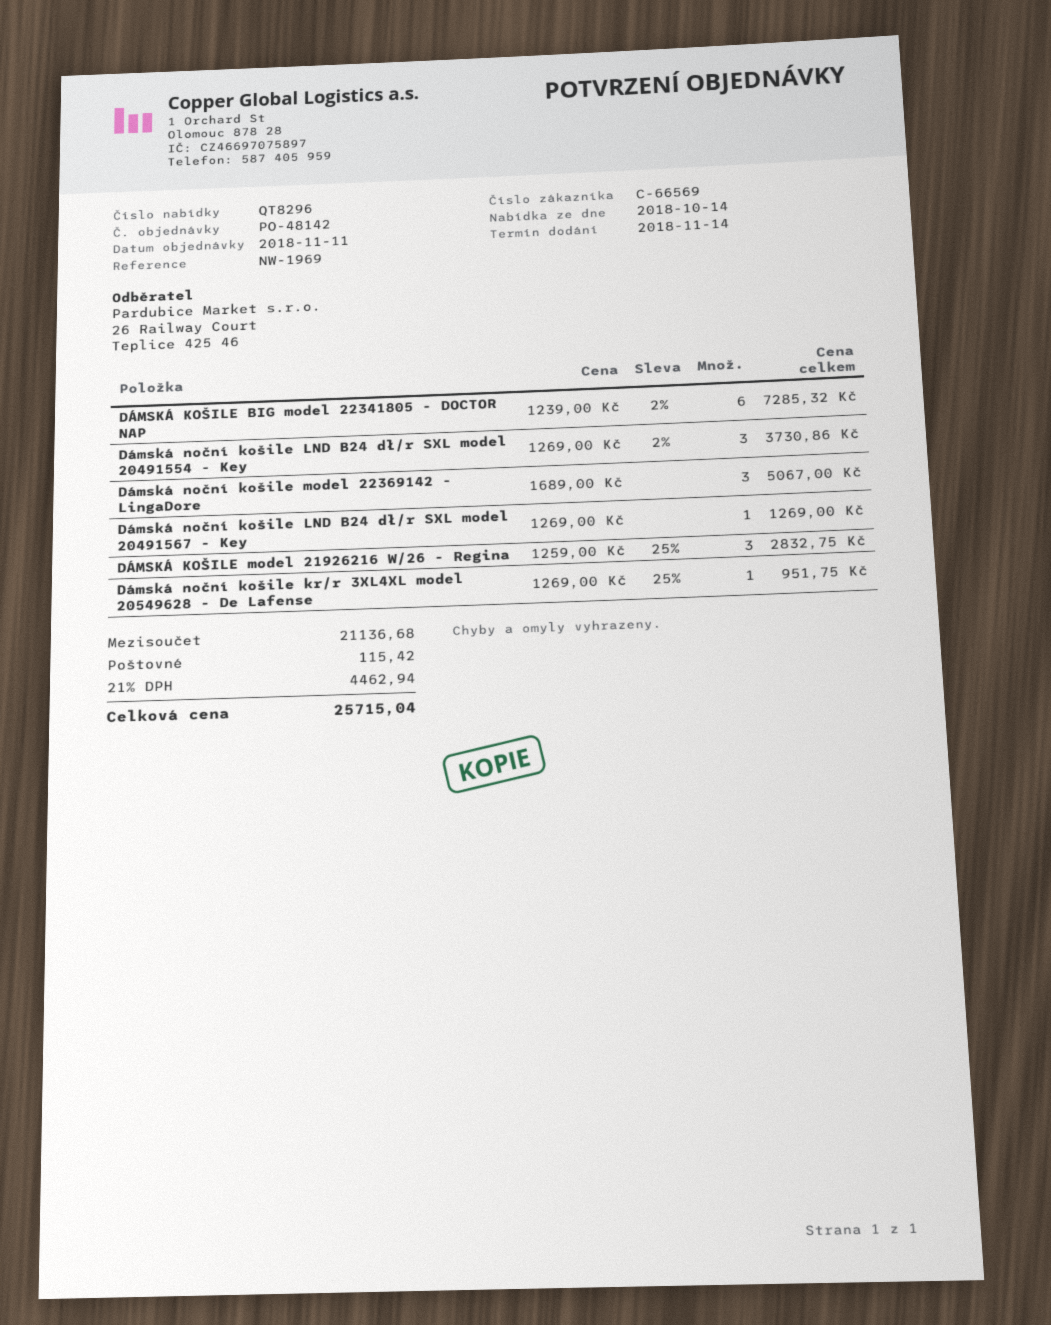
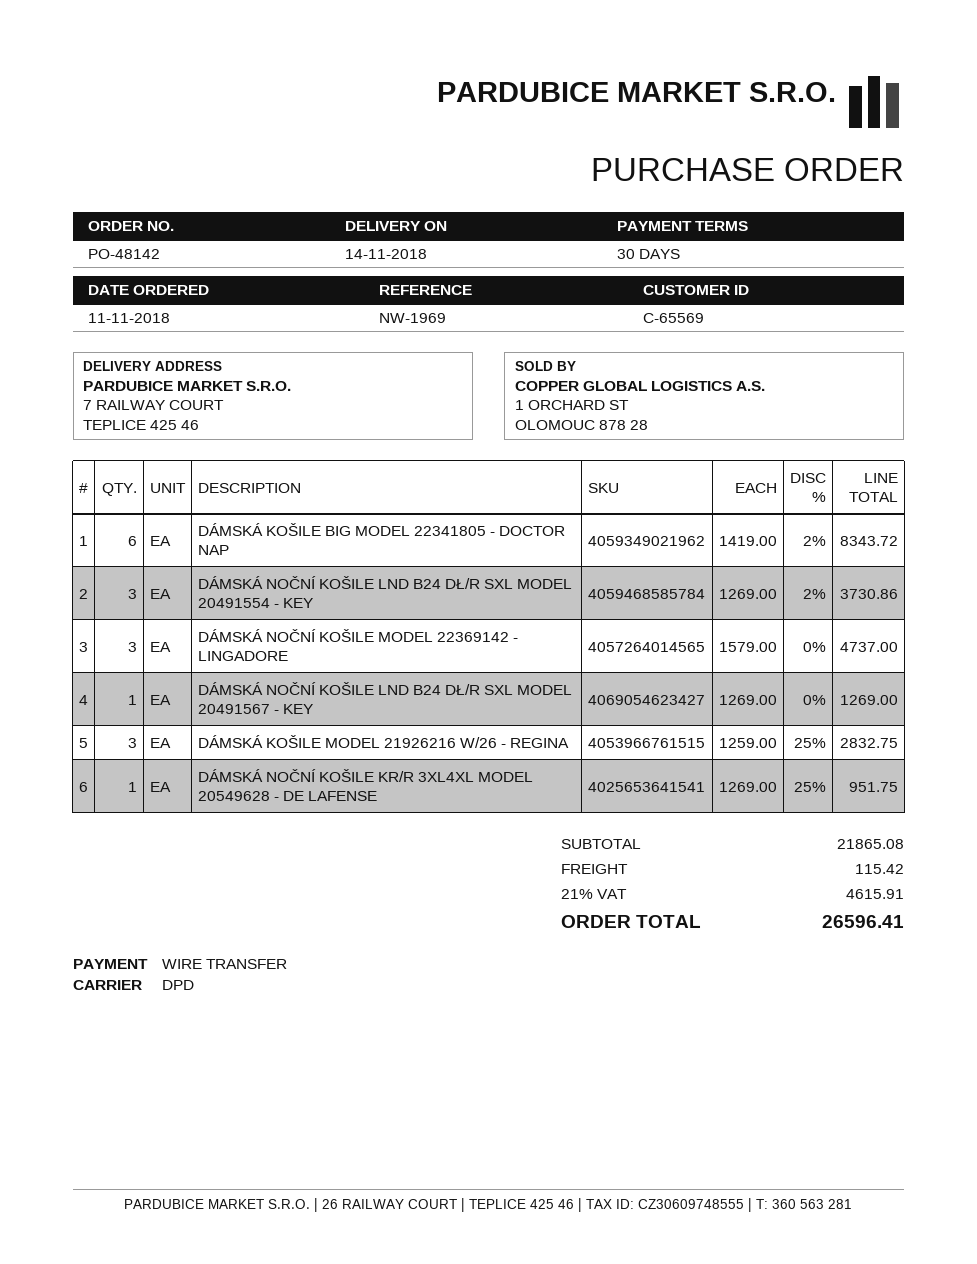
customer number: C-66569 -> C-65569
DÁMSKÁ KOŠILE BIG model 22341805 - DOCTOR NAP: 6 x 1239.00 - 2% = 7285.32 -> 6 x 1419.00 - 2% = 8343.72
Dámská noční košile model 22369142 - LingaDore: 3 x 1689.00 = 5067.00 -> 3 x 1579.00 = 4737.00
subtotal: 21136.68 -> 21865.08
tax: 21% = 4462.94 -> 21% = 4615.91
total: 25715.04 -> 26596.41

